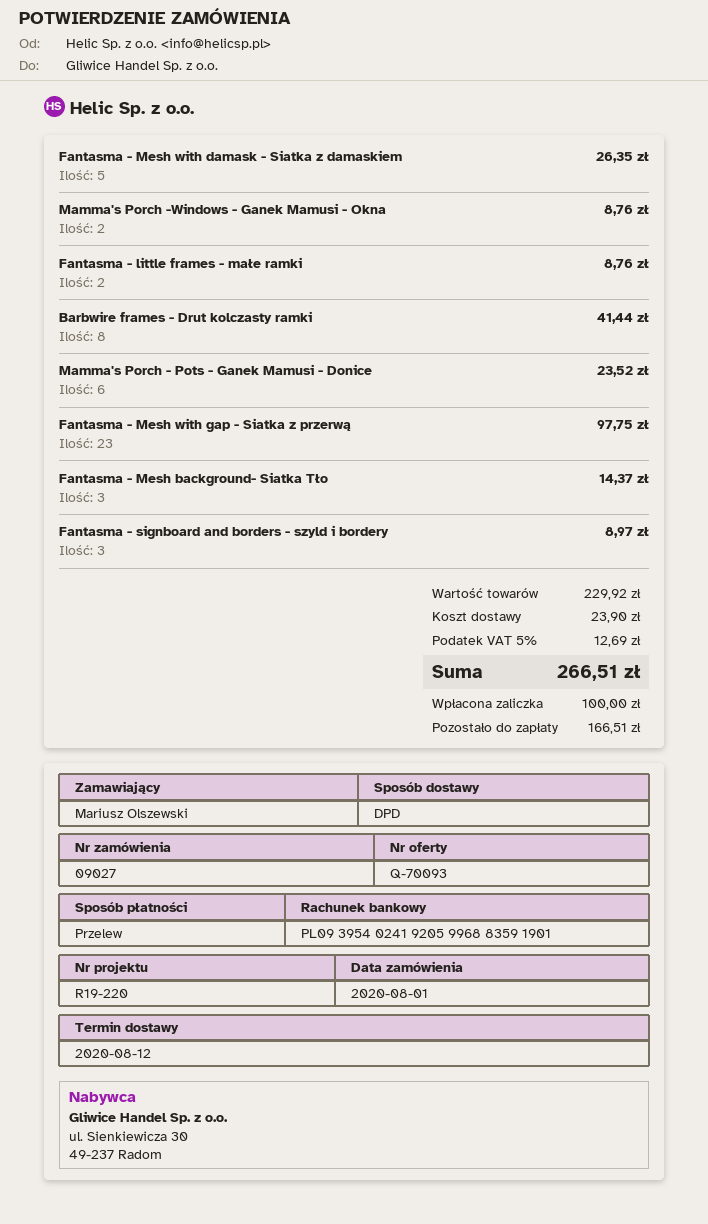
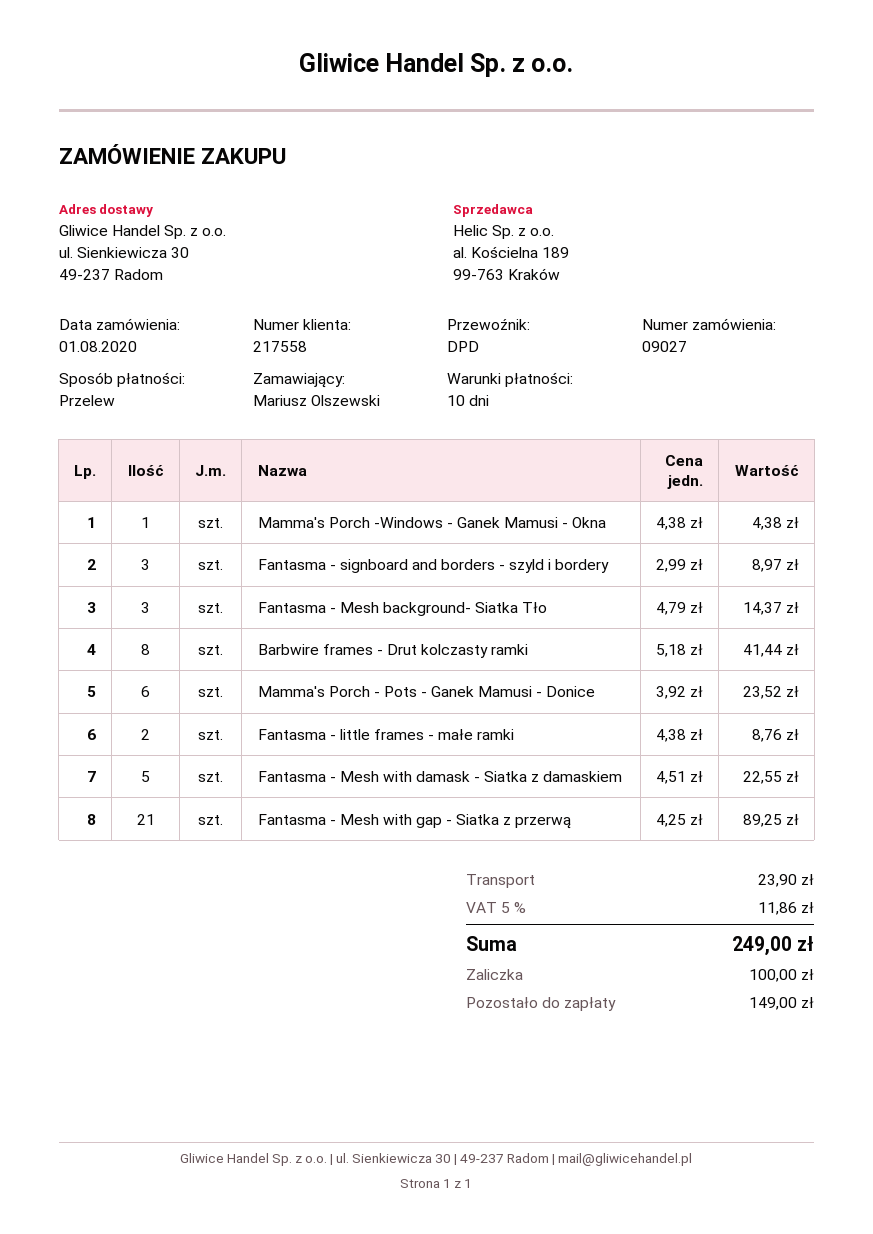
Fantasma - Mesh with damask - Siatka z damaskiem: 5 for 26.35 -> 5 for 22.55
Mamma's Porch -Windows - Ganek Mamusi - Okna: 2 for 8.76 -> 1 for 4.38
Fantasma - Mesh with gap - Siatka z przerwą: 23 for 97.75 -> 21 for 89.25
tax: 5% = 12.69 -> 5% = 11.86
total: 266.51 -> 249.00
balance: 166.51 -> 149.00

